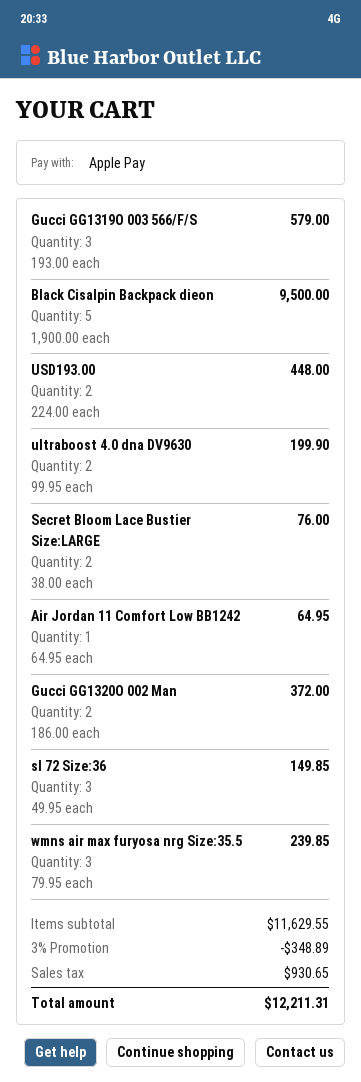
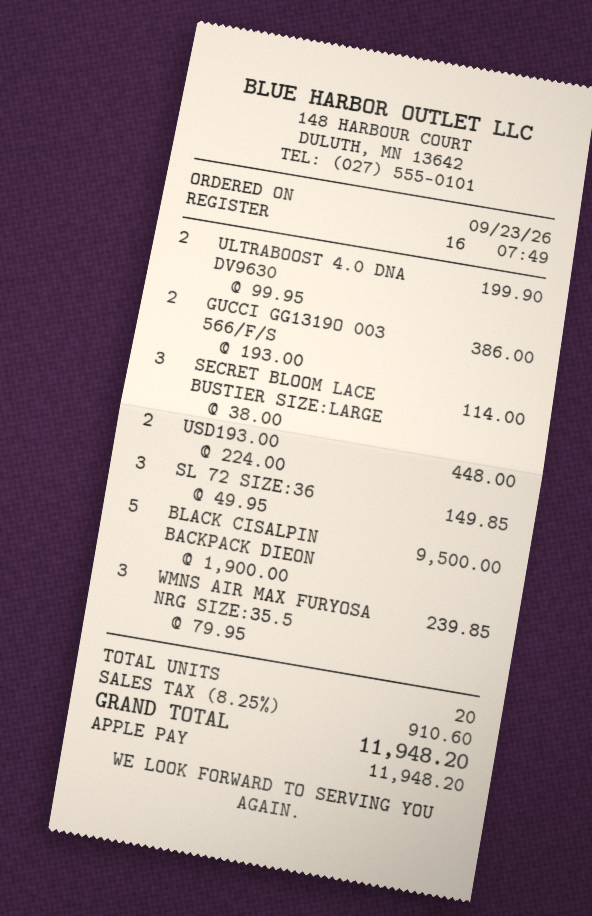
Gucci GG1319O 003 566/F/S: 3 x 193.00 = 579.00 -> 2 x 193.00 = 386.00
Secret Bloom Lace Bustier Size:LARGE: 2 x 38.00 = 76.00 -> 3 x 38.00 = 114.00
Air Jordan 11 Comfort Low BB1242: 1 x 64.95 = 64.95 -> none
Gucci GG1320O 002 Man: 2 x 186.00 = 372.00 -> none
discount: 3% = 348.89 -> none
tax: 930.65 -> 910.60
total: 12211.31 -> 11948.20

